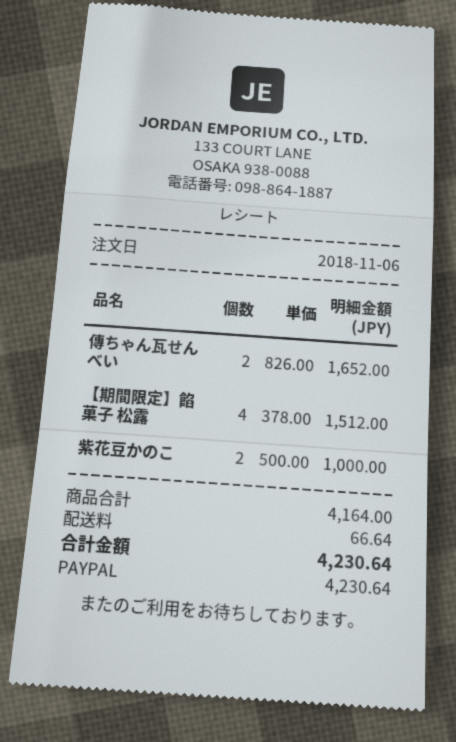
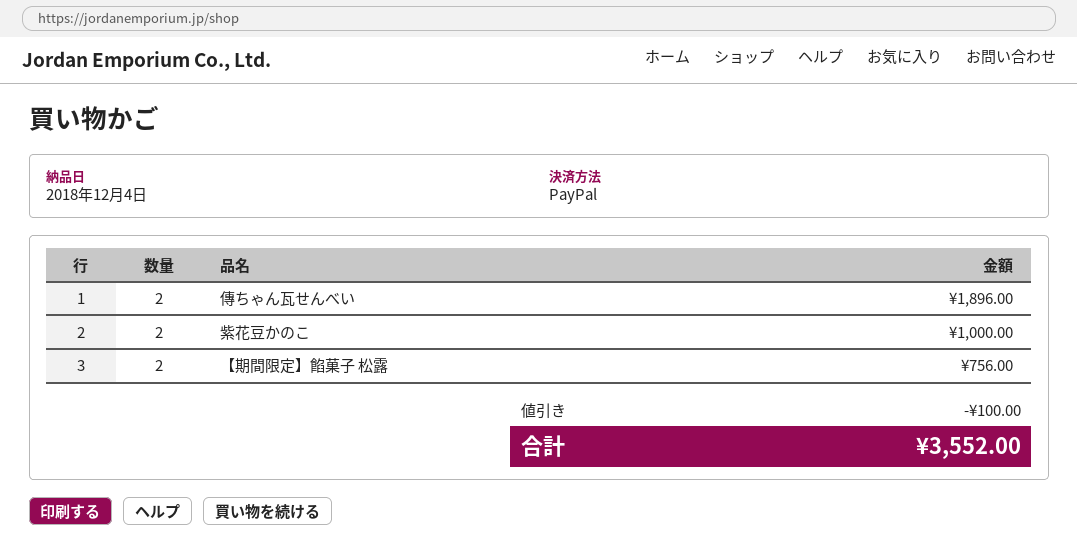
傳ちゃん瓦せんべい: 2 for 1652.00 -> 2 for 1896.00
【期間限定】餡菓子 松露: 4 for 1512.00 -> 2 for 756.00
discount: none -> 100.00
shipping: 66.64 -> none
total: 4230.64 -> 3552.00

